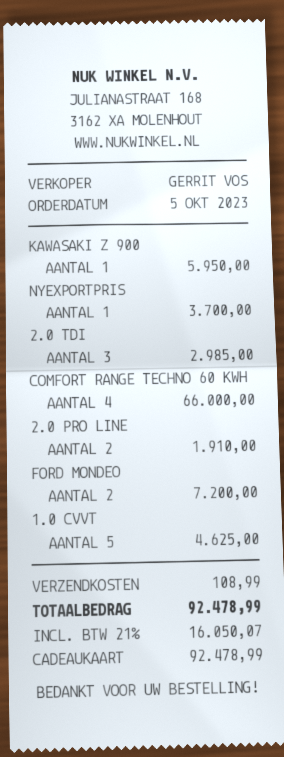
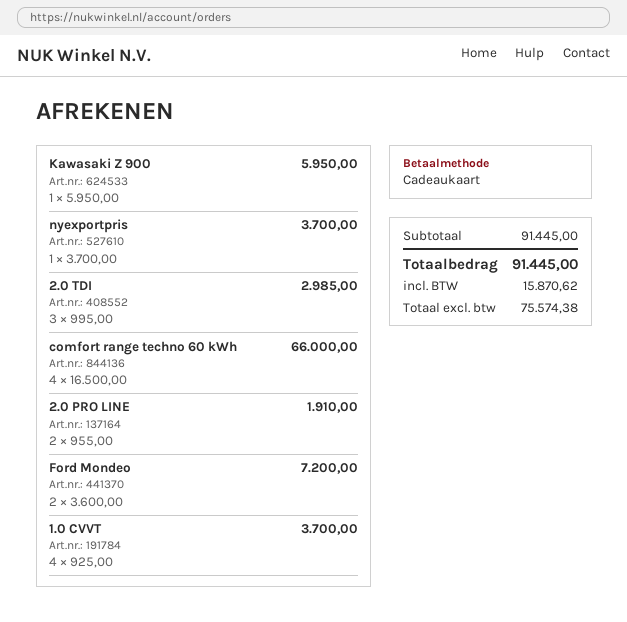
1.0 CVVT: 5 for 4625.00 -> 4 for 3700.00
shipping: 108.99 -> none
tax: 16050.07 -> 15870.62
total: 92478.99 -> 91445.00

